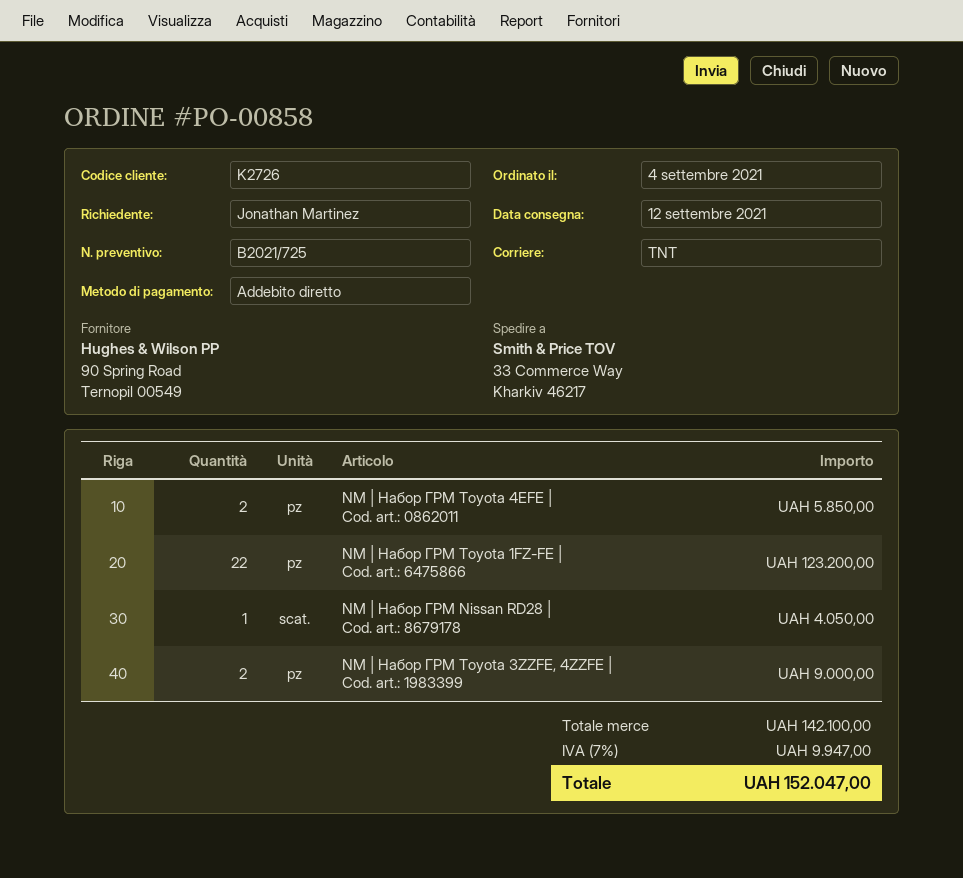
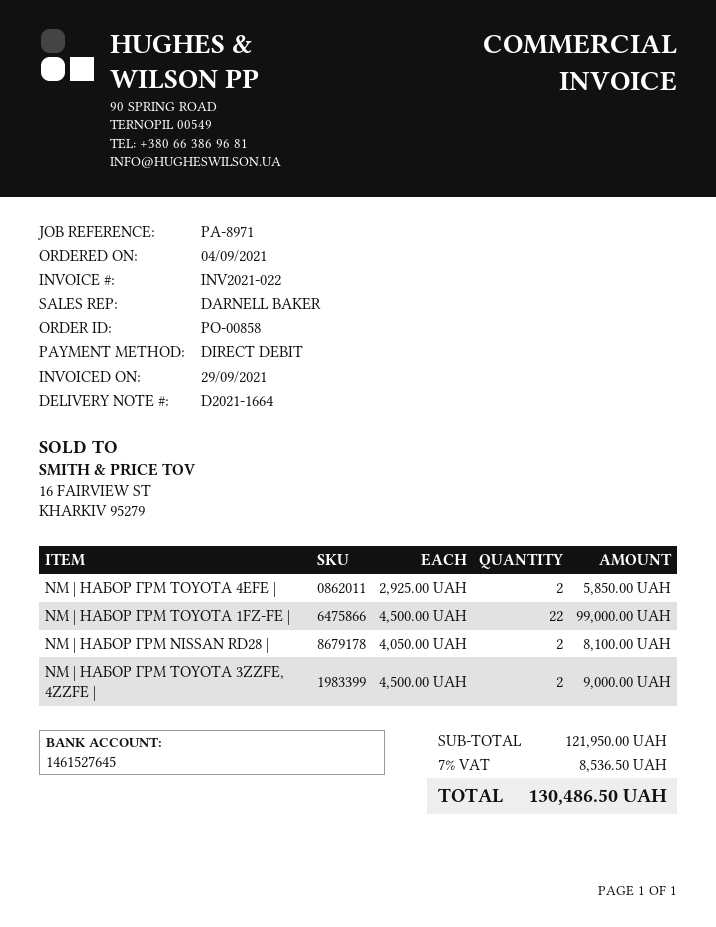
NM | Набор ГРМ Toyota 1FZ-FE |: 22 for 123200.00 -> 22 for 99000.00
NM | Набор ГРМ Nissan RD28 |: 1 for 4050.00 -> 2 for 8100.00
subtotal: 142100.00 -> 121950.00
tax: 7% = 9947.00 -> 7% = 8536.50
total: 152047.00 -> 130486.50

